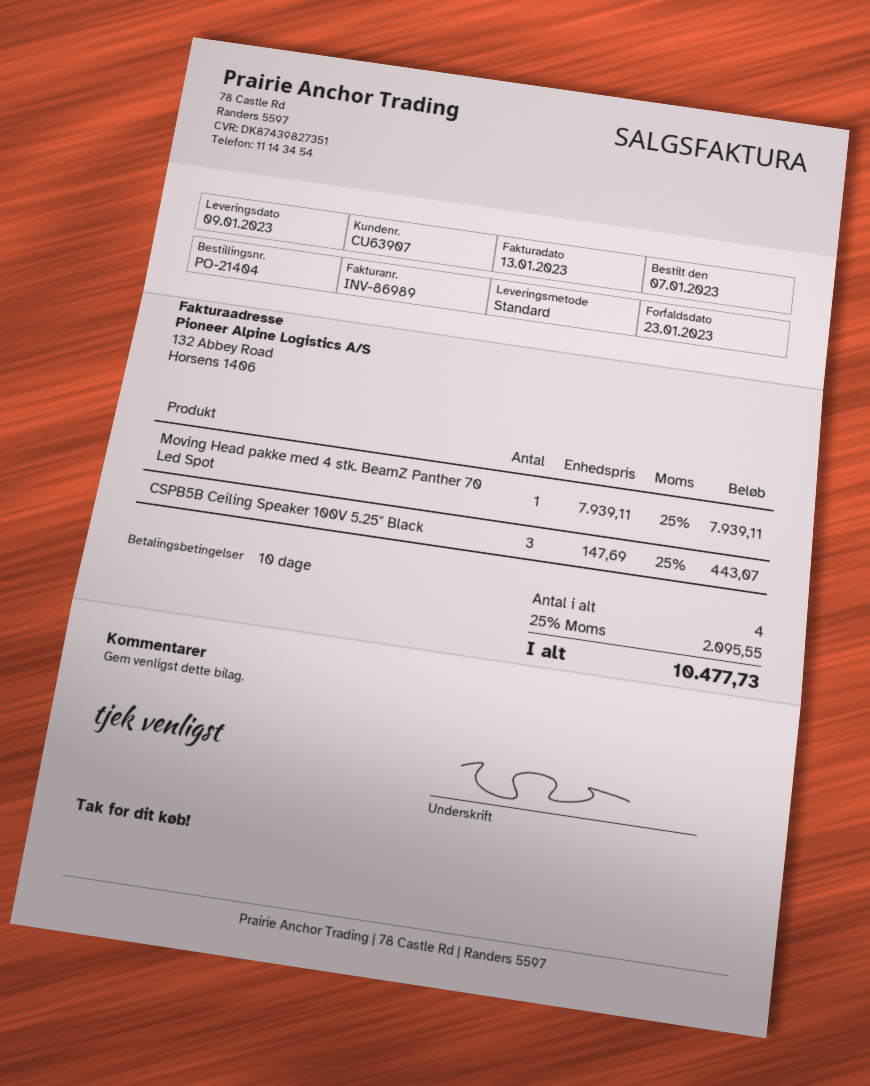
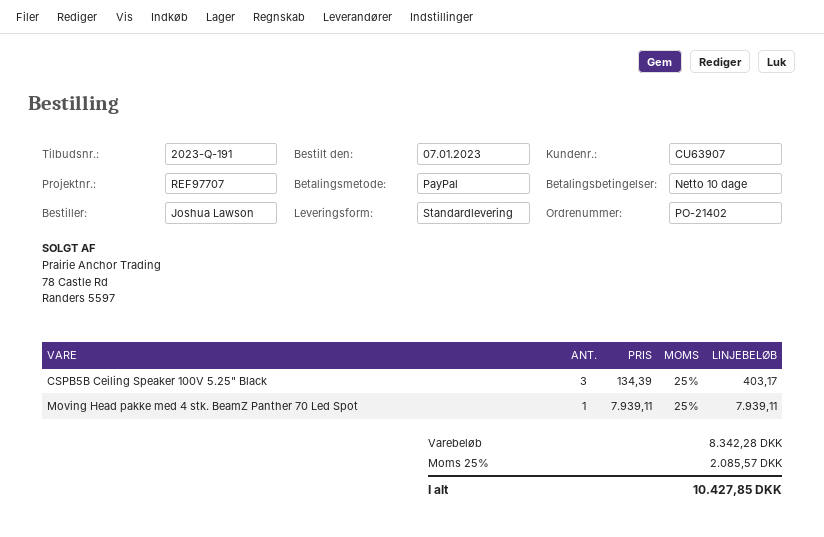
order number: PO-21404 -> PO-21402
CSPB5B Ceiling Speaker 100V 5.25" Black: 3 x 147.69 = 443.07 -> 3 x 134.39 = 403.17
tax: 25% = 2095.55 -> 25% = 2085.57
total: 10477.73 -> 10427.85

